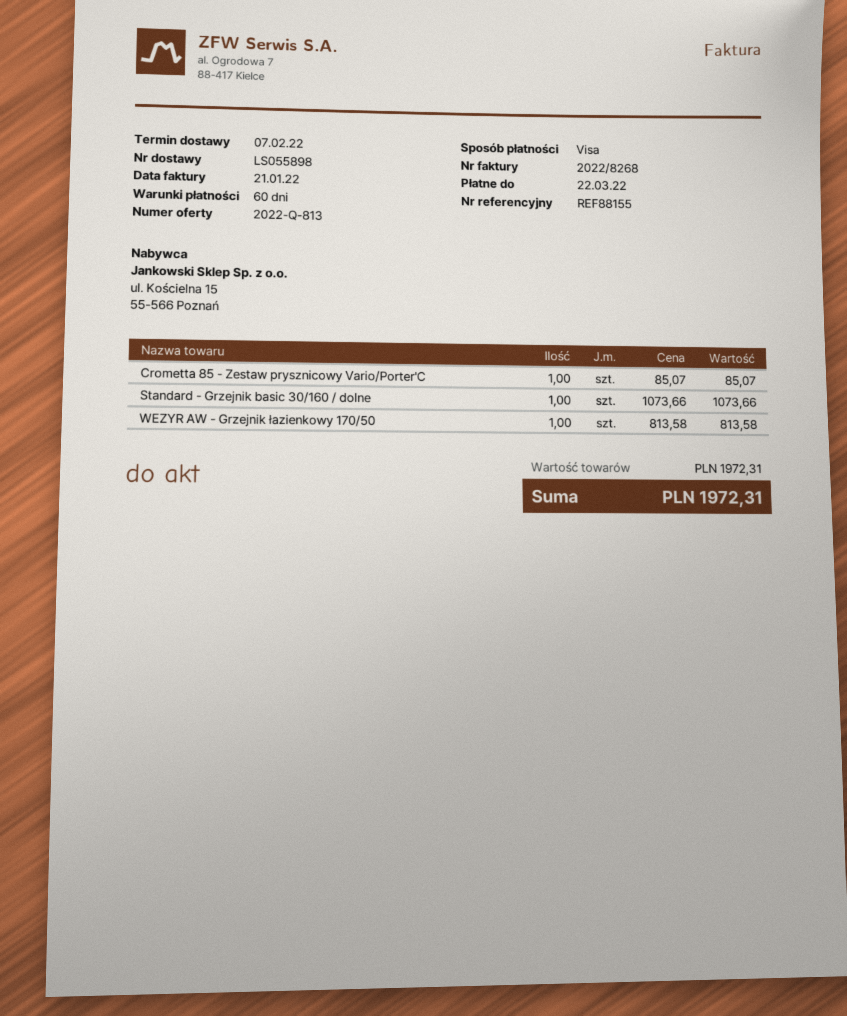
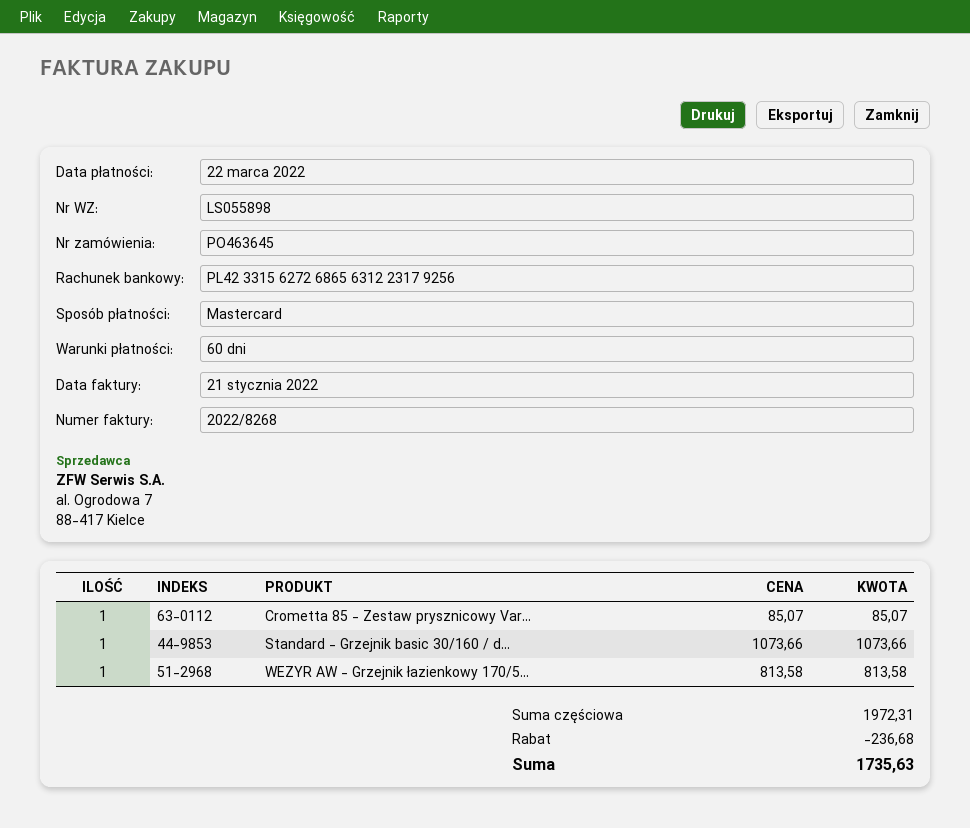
payment method: Visa -> Mastercard
discount: none -> 236.68
total: 1972.31 -> 1735.63

